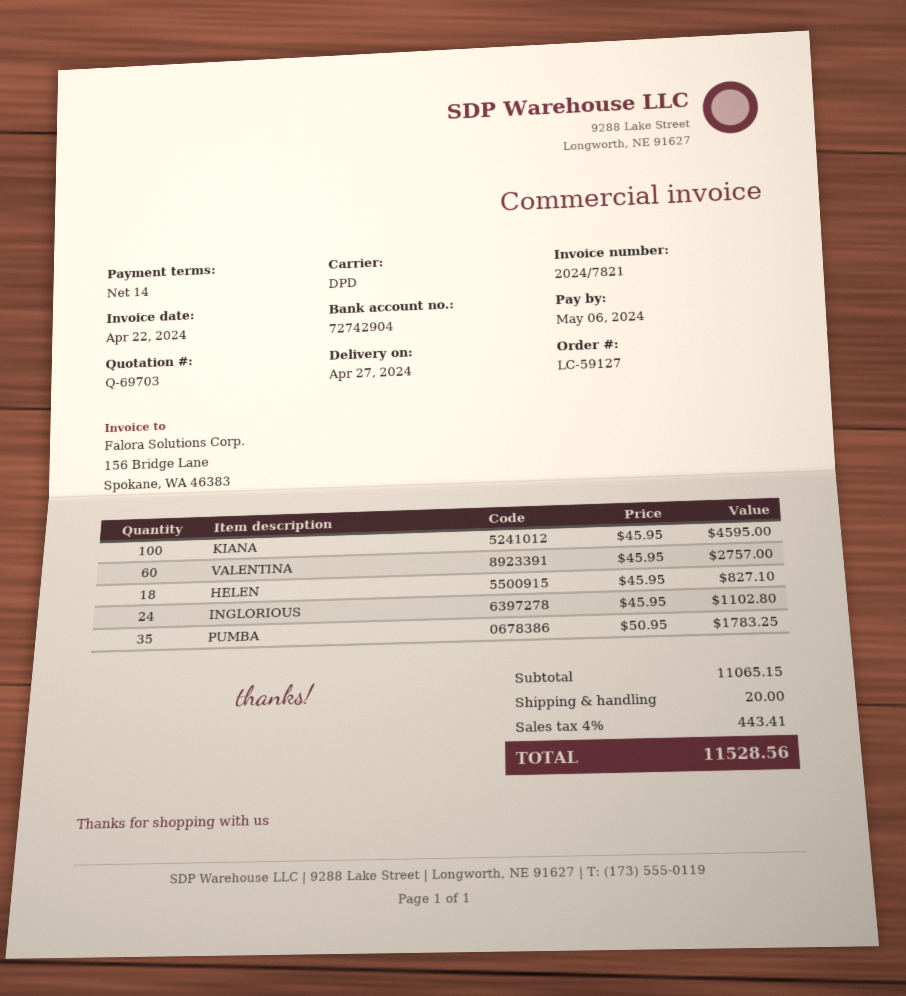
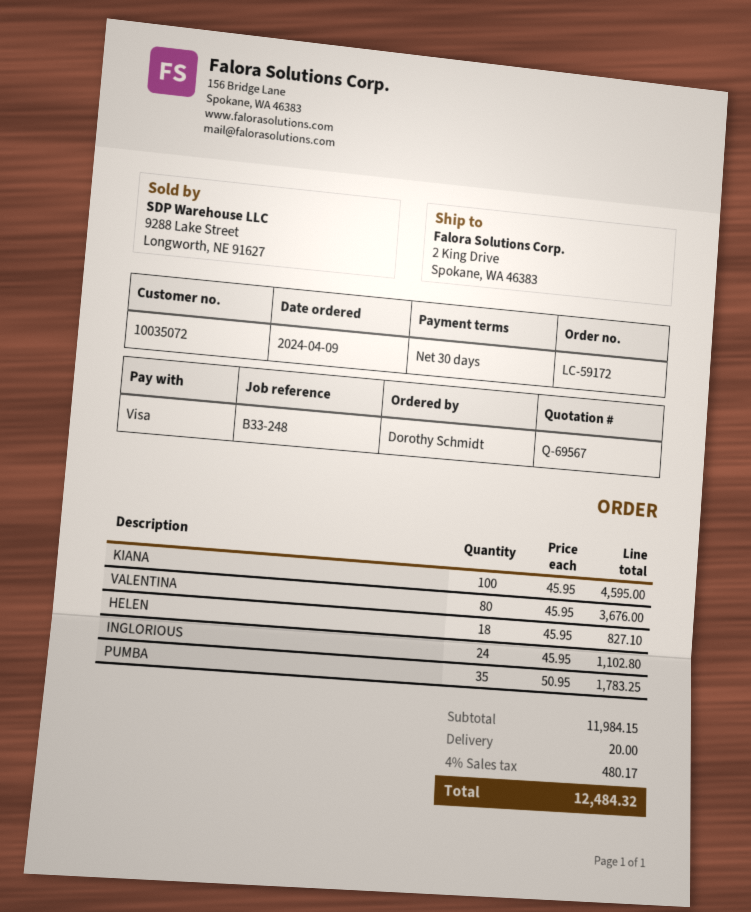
quote number: Q-69703 -> Q-69567
order number: LC-59127 -> LC-59172
payment terms: 14 days -> 30 days
VALENTINA: 60 x 45.95 = 2757.00 -> 80 x 45.95 = 3676.00
subtotal: 11065.15 -> 11984.15
tax: 4% = 443.41 -> 4% = 480.17
total: 11528.56 -> 12484.32

